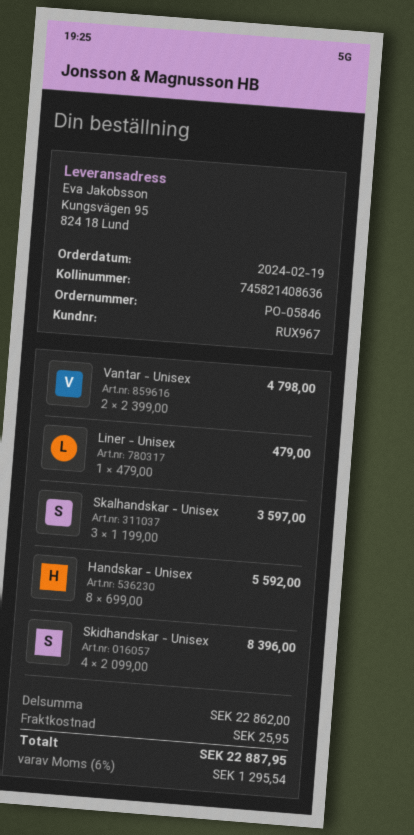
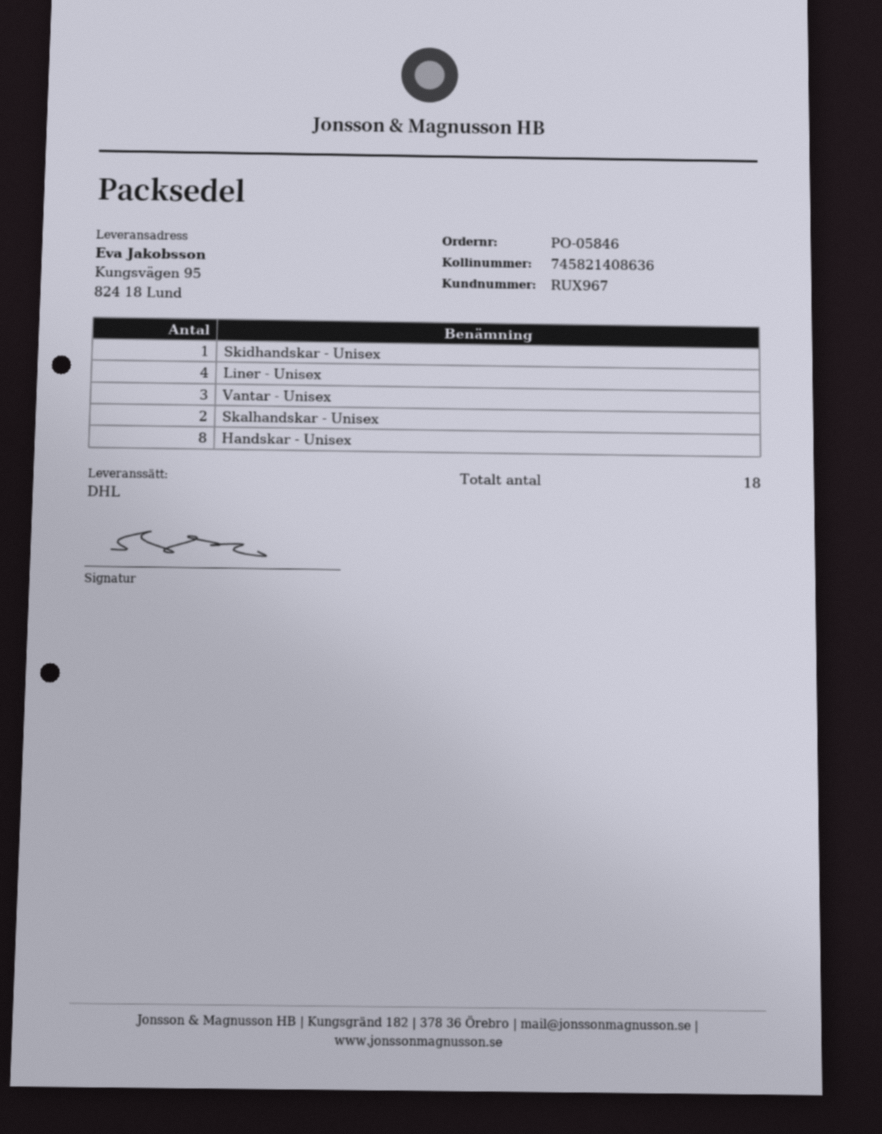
Vantar - Unisex: 2 -> 3
Liner - Unisex: 1 -> 4
Skalhandskar - Unisex: 3 -> 2
Skidhandskar - Unisex: 4 -> 1

